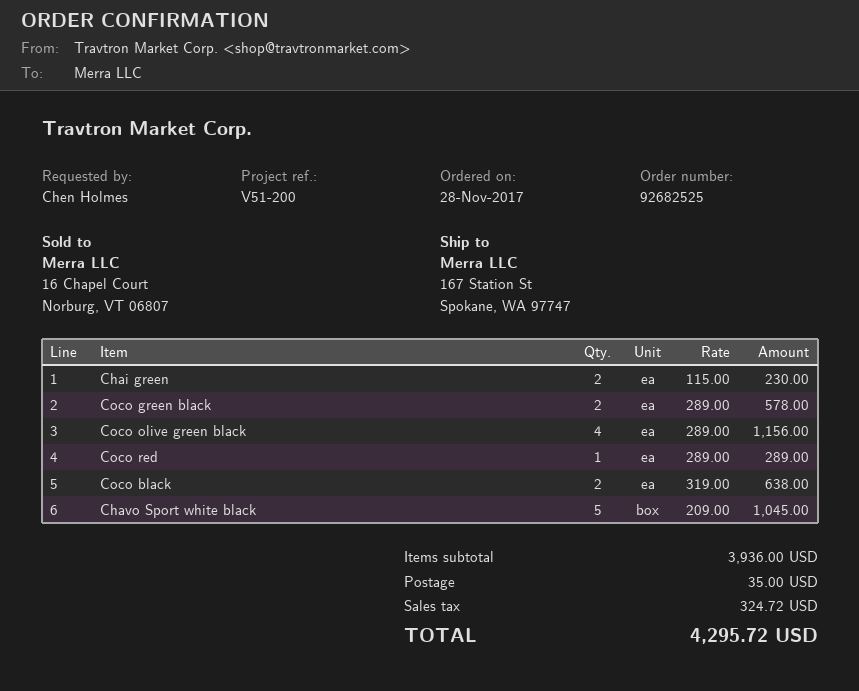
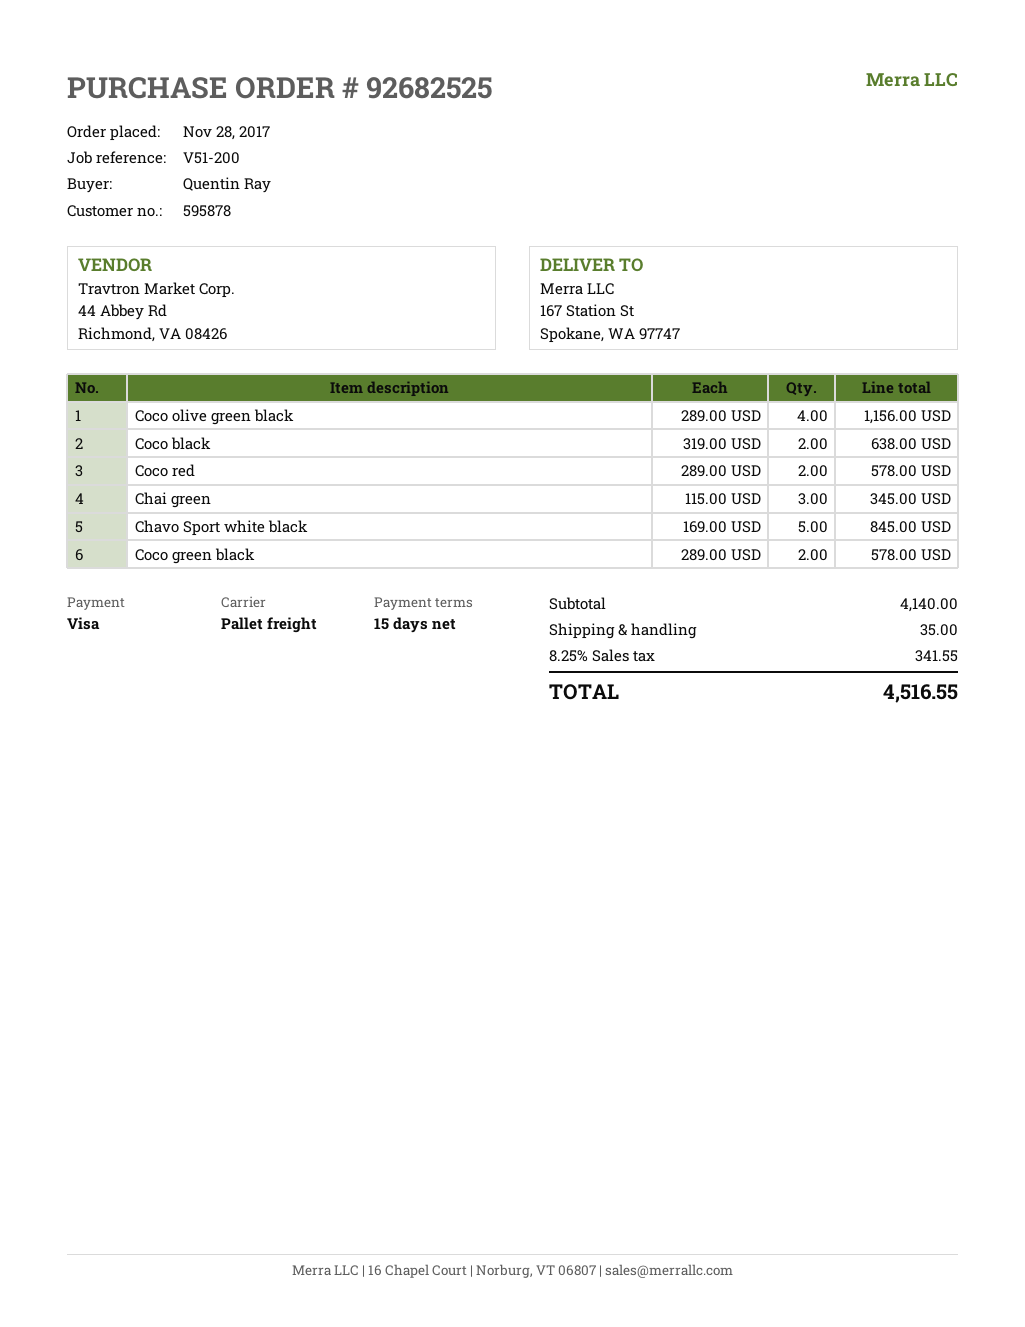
ordered by: Chen Holmes -> Quentin Ray
Chai green: 2 x 115.00 = 230.00 -> 3 x 115.00 = 345.00
Coco red: 1 x 289.00 = 289.00 -> 2 x 289.00 = 578.00
Chavo Sport white black: 5 x 209.00 = 1045.00 -> 5 x 169.00 = 845.00
subtotal: 3936.00 -> 4140.00
tax: 324.72 -> 341.55
total: 4295.72 -> 4516.55

